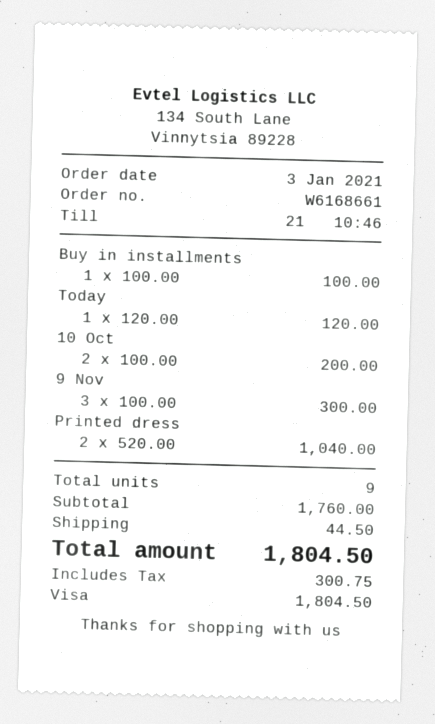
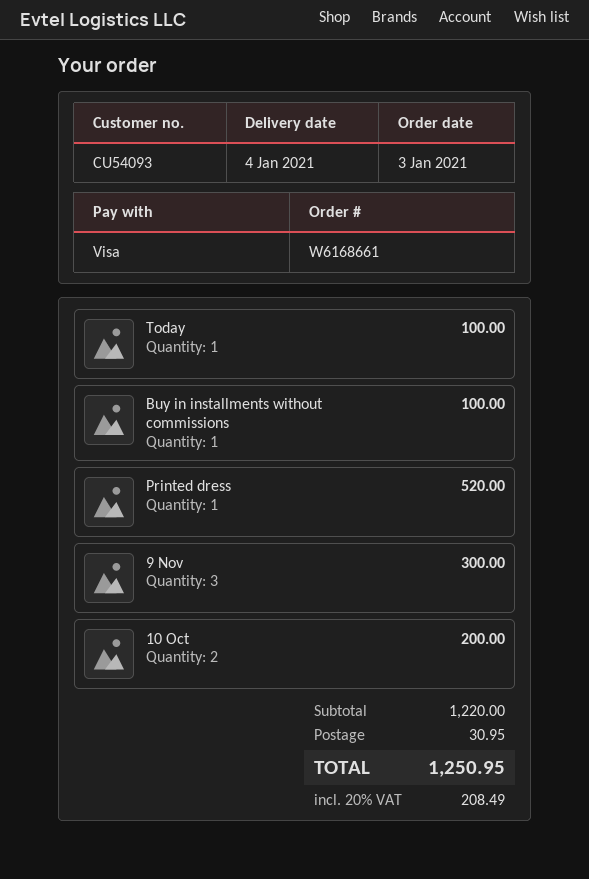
Today: 1 for 120.00 -> 1 for 100.00
Printed dress: 2 for 1040.00 -> 1 for 520.00
subtotal: 1760.00 -> 1220.00
shipping: 44.50 -> 30.95
tax: 300.75 -> 208.49
total: 1804.50 -> 1250.95

